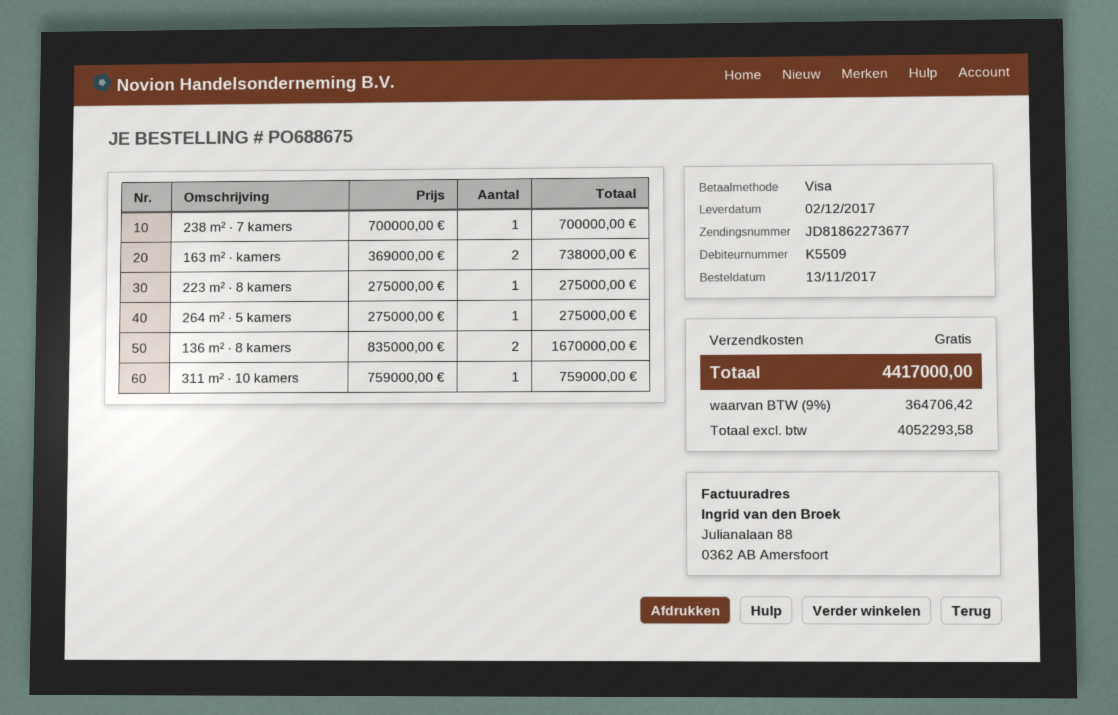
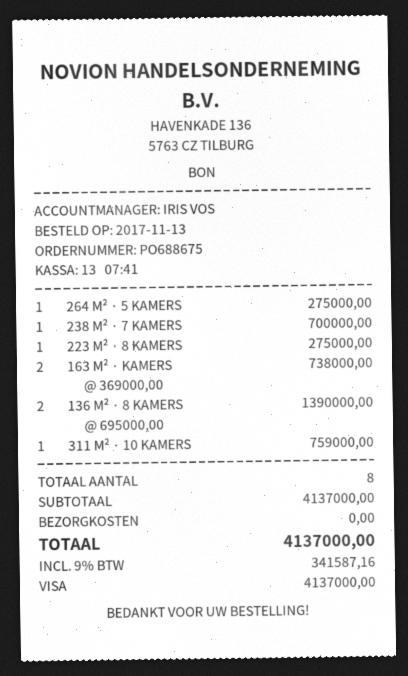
136 m² · 8 kamers: 2 x 835000.00 = 1670000.00 -> 2 x 695000.00 = 1390000.00
tax: 9% = 364706.42 -> 9% = 341587.16
total: 4417000.00 -> 4137000.00

